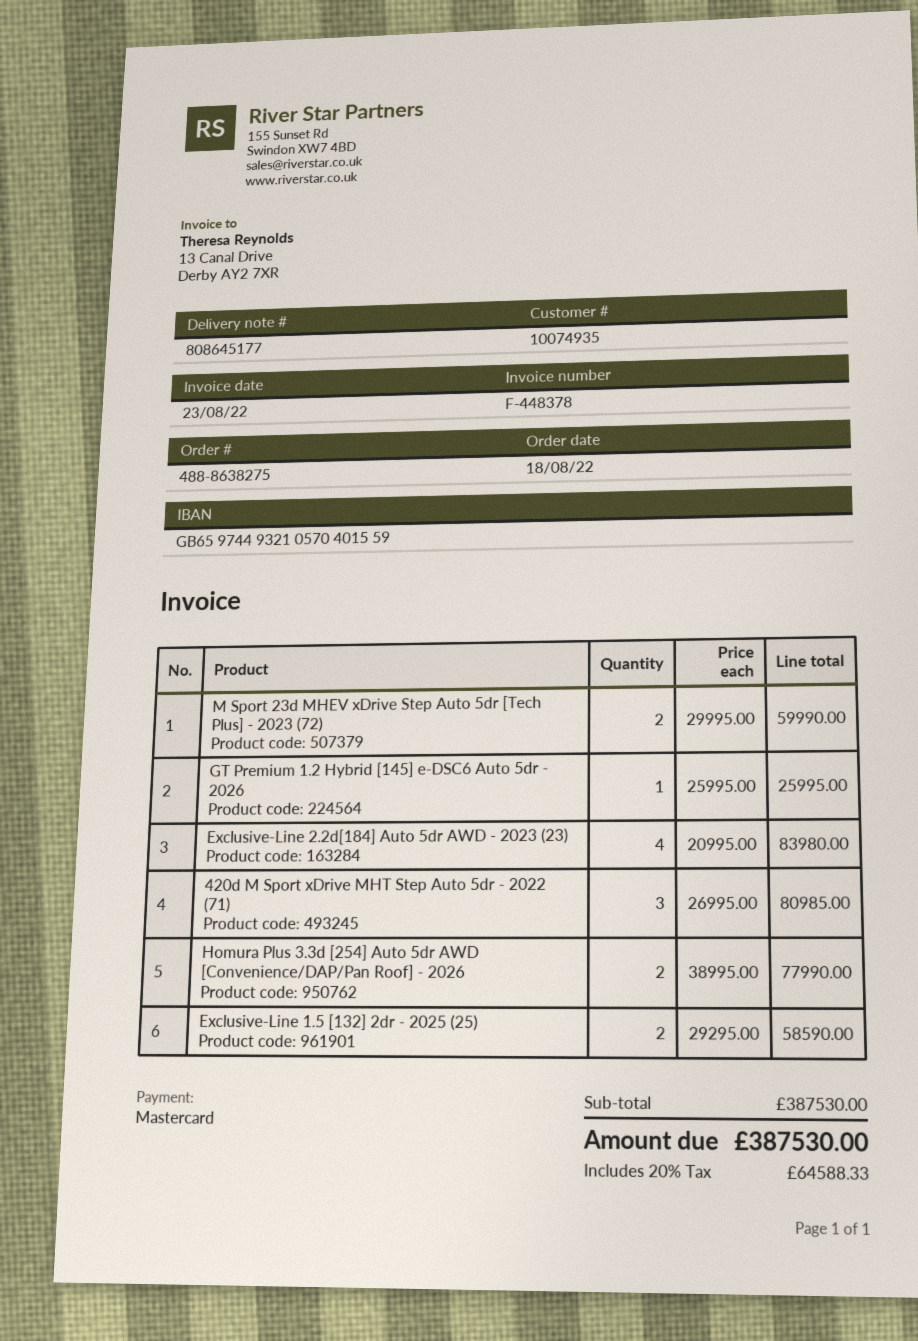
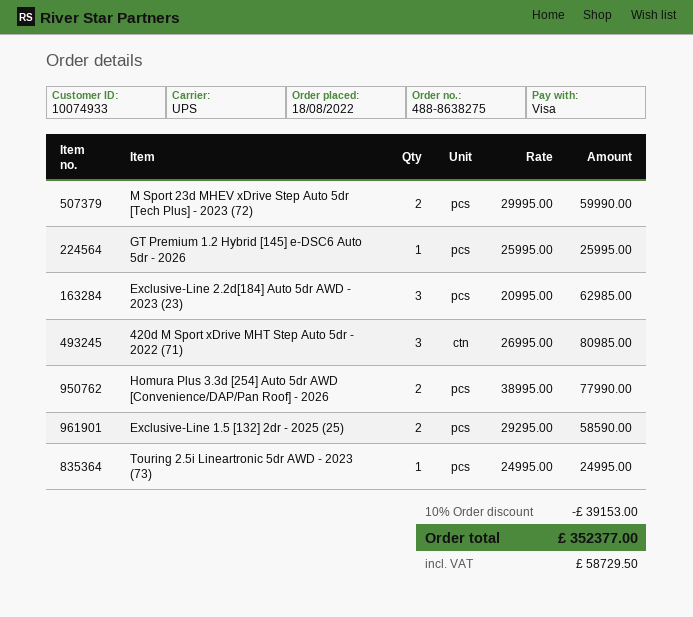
customer number: 10074935 -> 10074933
payment method: Mastercard -> Visa
Exclusive-Line 2.2d[184] Auto 5dr AWD - 2023 (23): 4 x 20995.00 = 83980.00 -> 3 x 20995.00 = 62985.00
Touring 2.5i Lineartronic 5dr AWD - 2023 (73): none -> 1 x 24995.00 = 24995.00
discount: none -> 10% = 39153.00
tax: 64588.33 -> 58729.50
total: 387530.00 -> 352377.00

